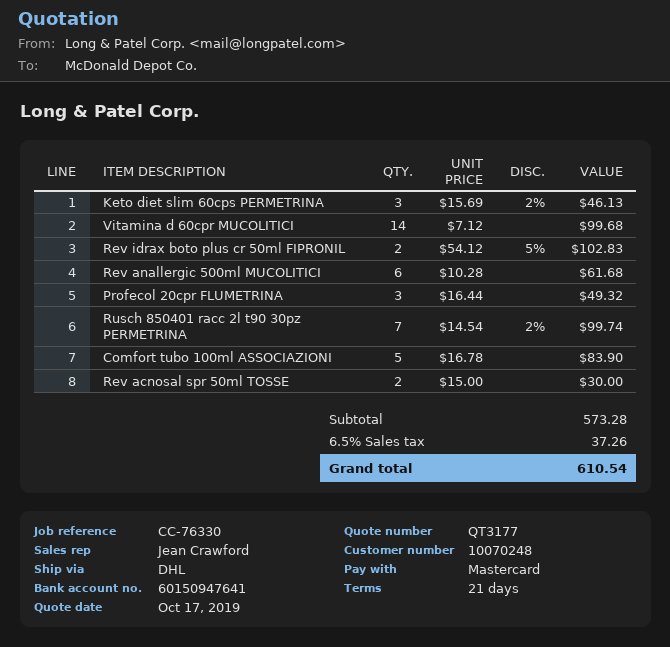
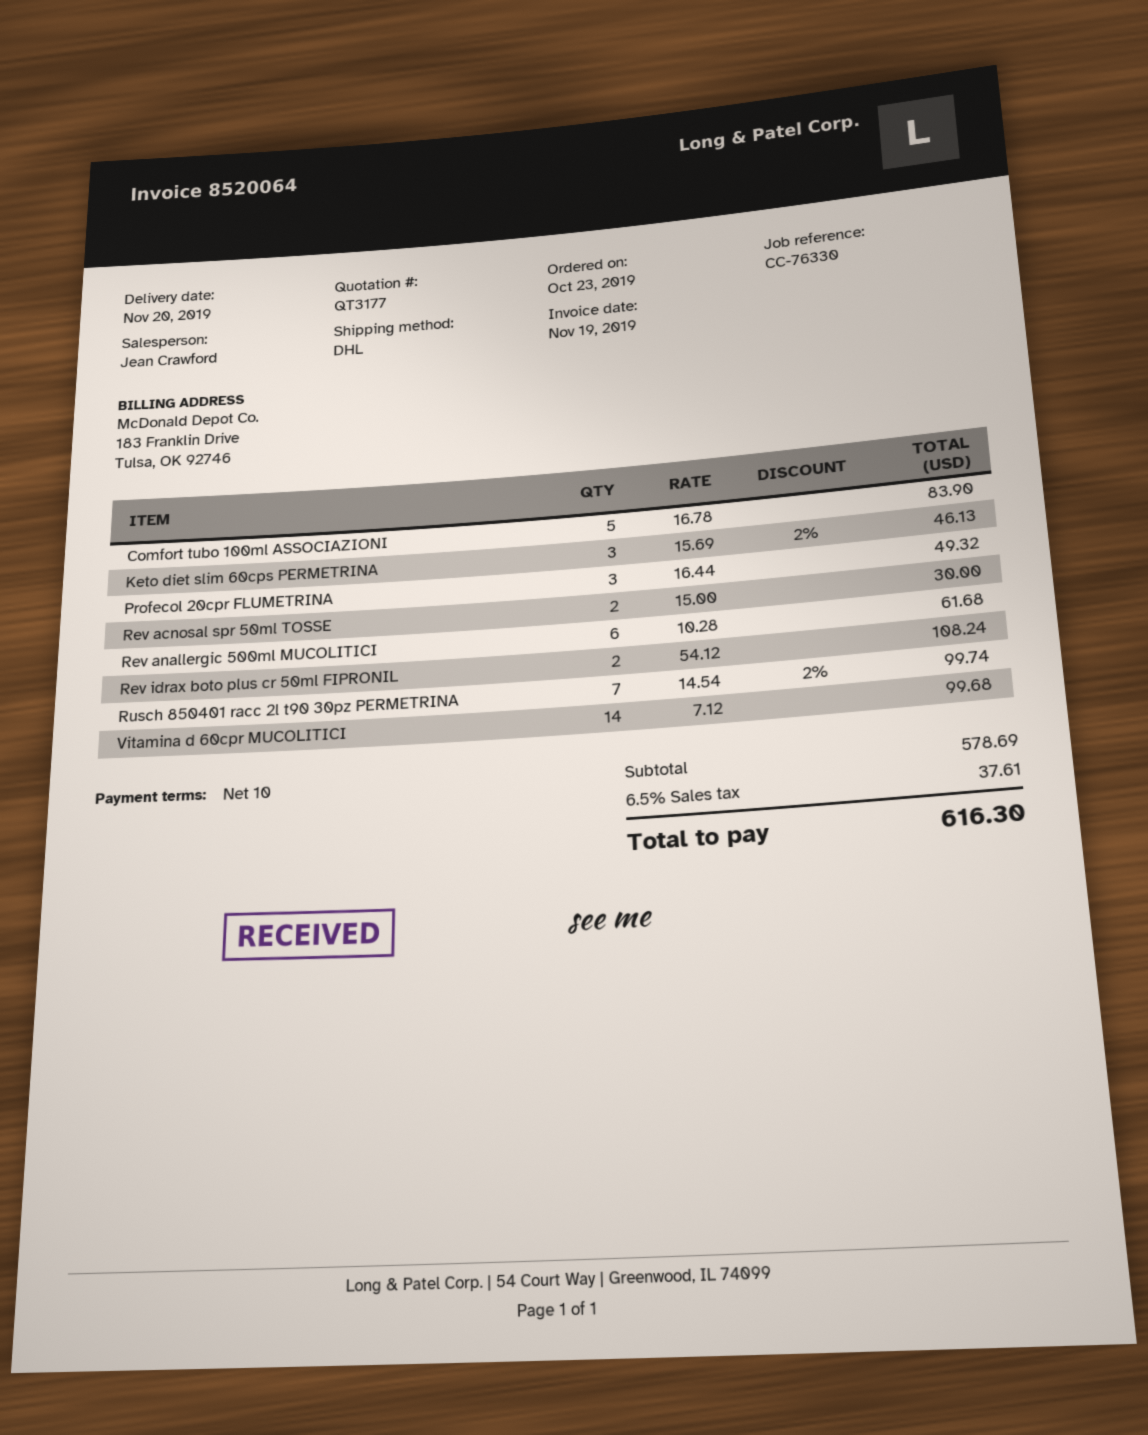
payment terms: 21 days -> 10 days
Rev idrax boto plus cr 50ml FIPRONIL: 2 x 54.12 - 5% = 102.83 -> 2 x 54.12 = 108.24
subtotal: 573.28 -> 578.69
tax: 6.5% = 37.26 -> 6.5% = 37.61
total: 610.54 -> 616.30

